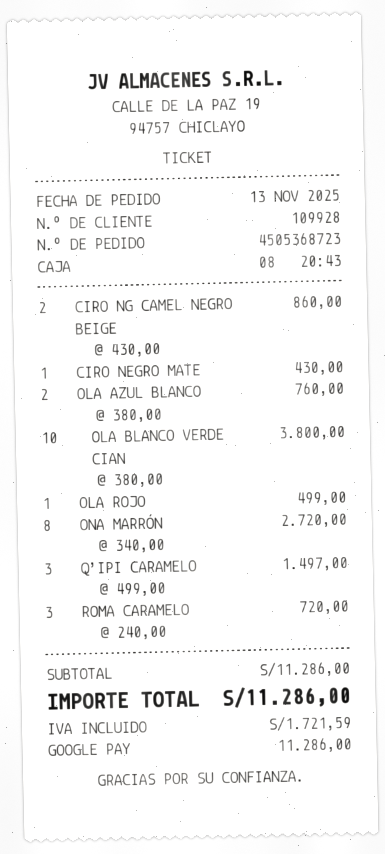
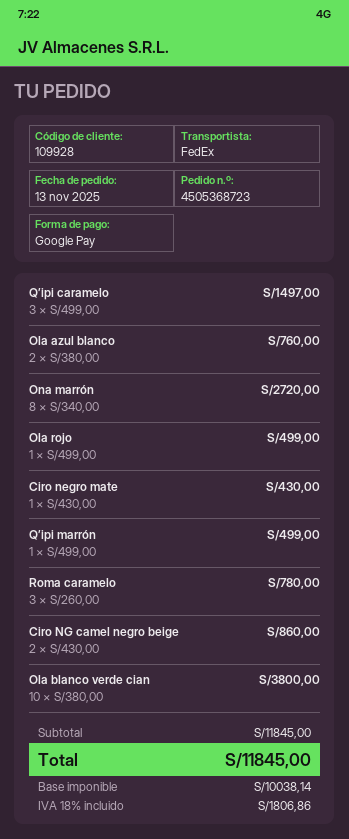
ROMA CARAMELO: 3 x 240.00 = 720.00 -> 3 x 260.00 = 780.00
Q’ipi marrón: none -> 1 x 499.00 = 499.00
subtotal: 11286.00 -> 11845.00
tax: 1721.59 -> 1806.86
total: 11286.00 -> 11845.00

